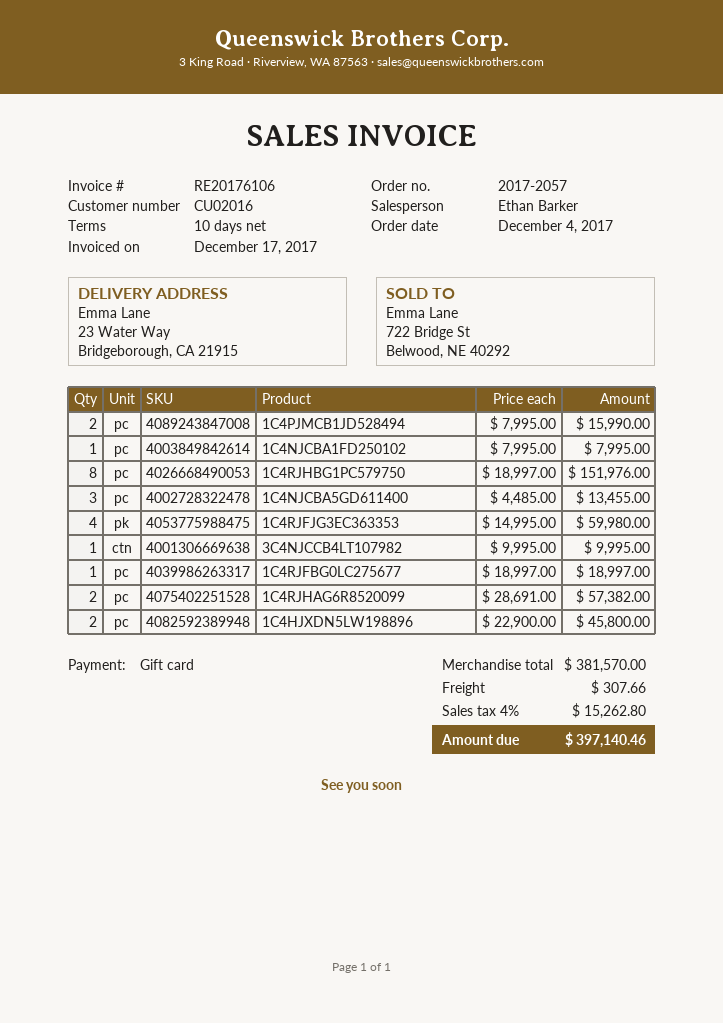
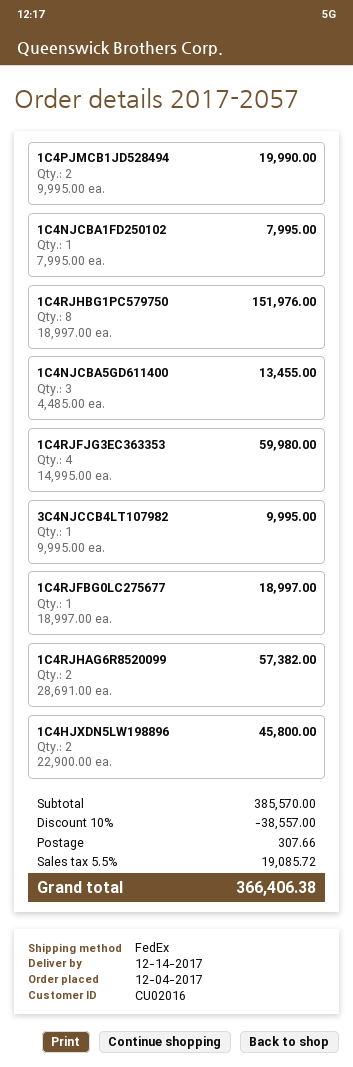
1C4PJMCB1JD528494: 2 x 7995.00 = 15990.00 -> 2 x 9995.00 = 19990.00
subtotal: 381570.00 -> 385570.00
discount: none -> 10% = 38557.00
tax: 4% = 15262.80 -> 5.5% = 19085.72
total: 397140.46 -> 366406.38

